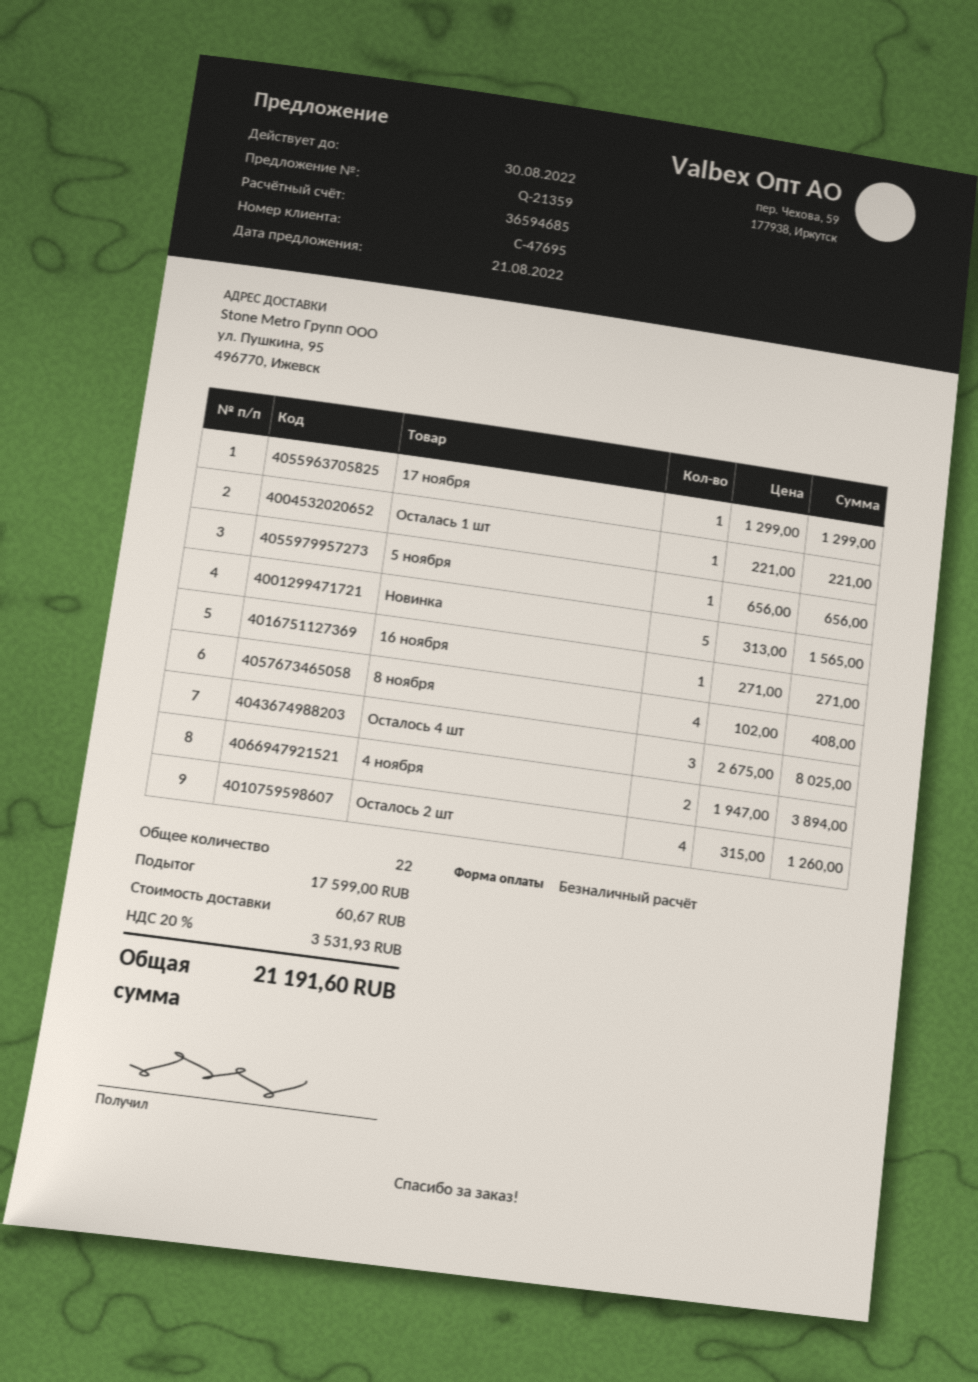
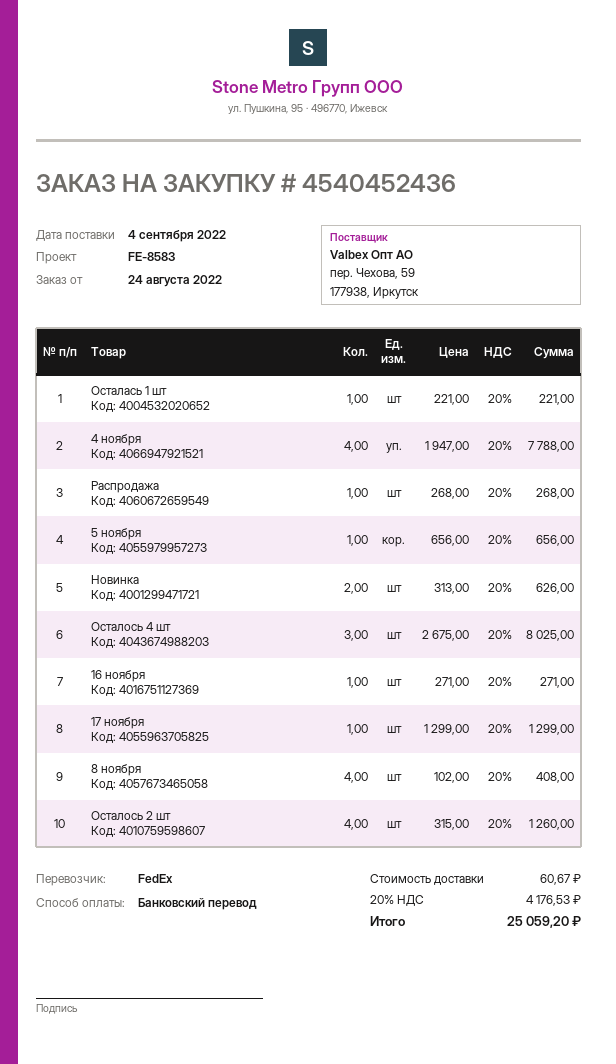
Новинка: 5 x 313.00 = 1565.00 -> 2 x 313.00 = 626.00
4 ноября: 2 x 1947.00 = 3894.00 -> 4 x 1947.00 = 7788.00
Распродажа: none -> 1 x 268.00 = 268.00
tax: 20% = 3531.93 -> 20% = 4176.53
total: 21191.60 -> 25059.20

